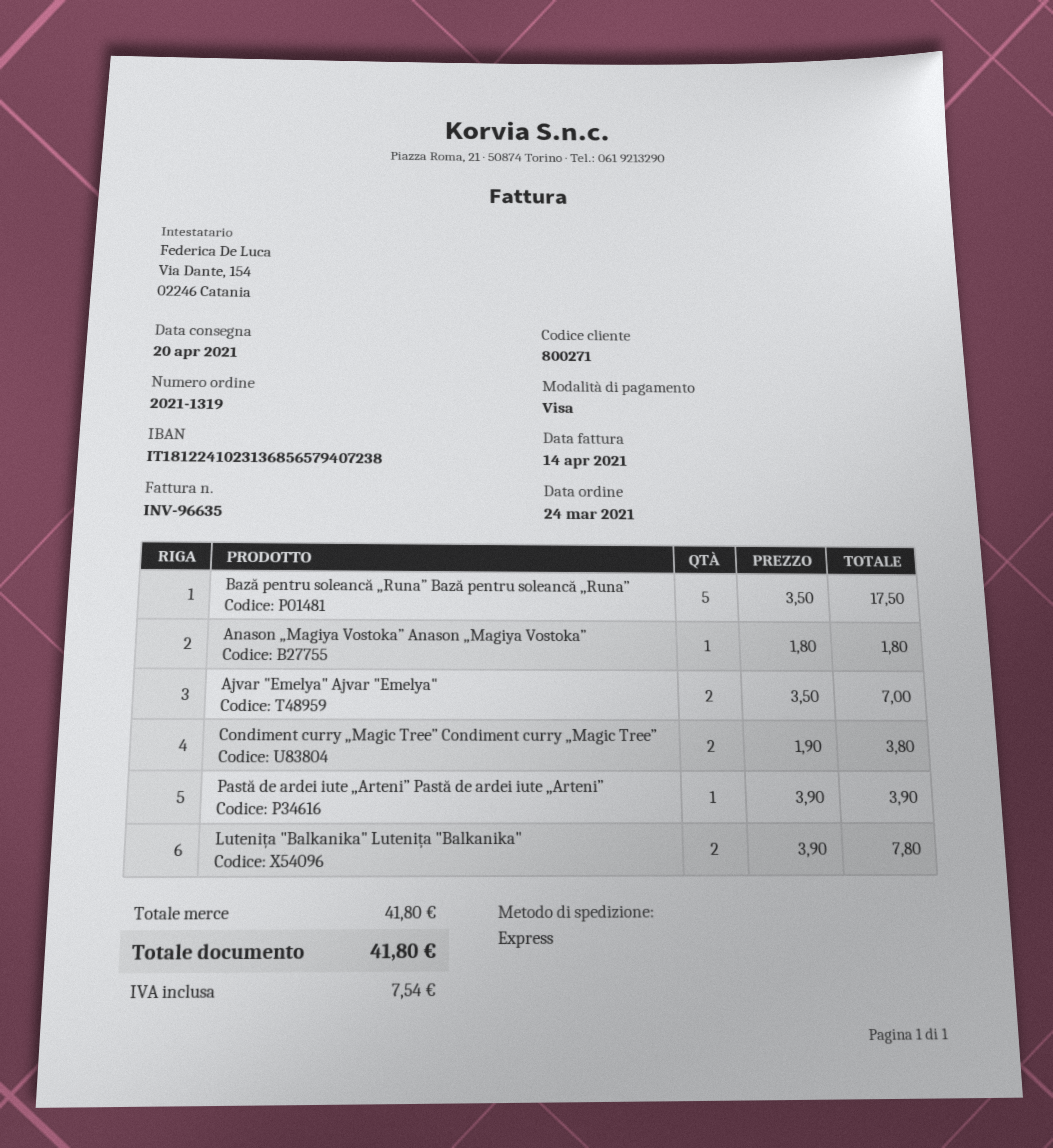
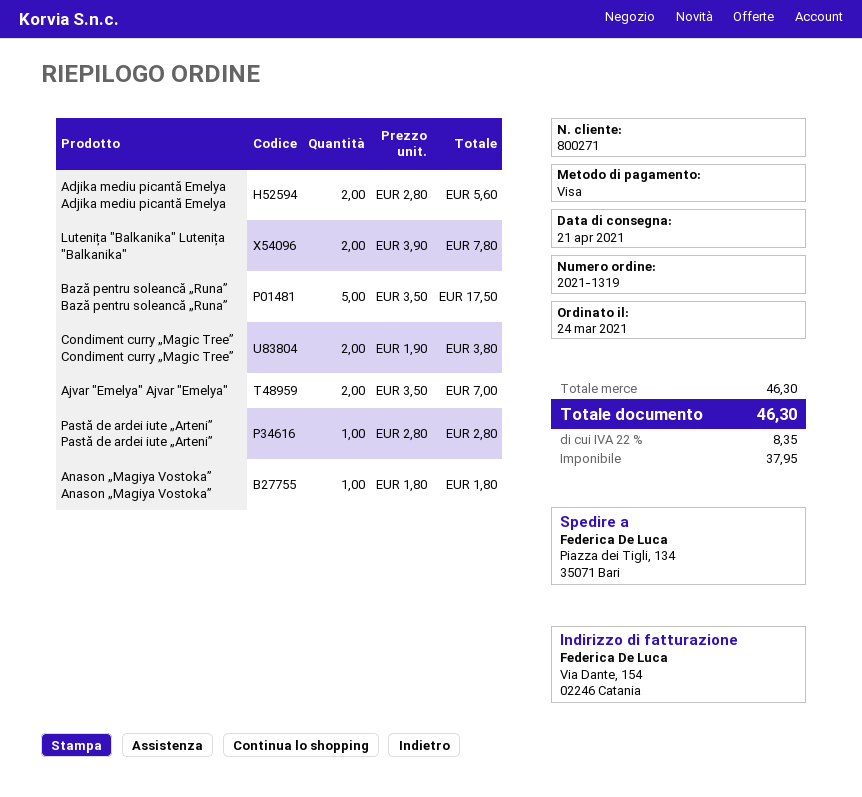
delivery date: 2021-04-20 -> 2021-04-21
Pastă de ardei iute „Arteni” Pastă de ardei iute „Arteni”: 1 x 3.90 = 3.90 -> 1 x 2.80 = 2.80
Adjika mediu picantă Emelya Adjika mediu picantă Emelya: none -> 2 x 2.80 = 5.60
subtotal: 41.80 -> 46.30
tax: 7.54 -> 8.35
total: 41.80 -> 46.30

